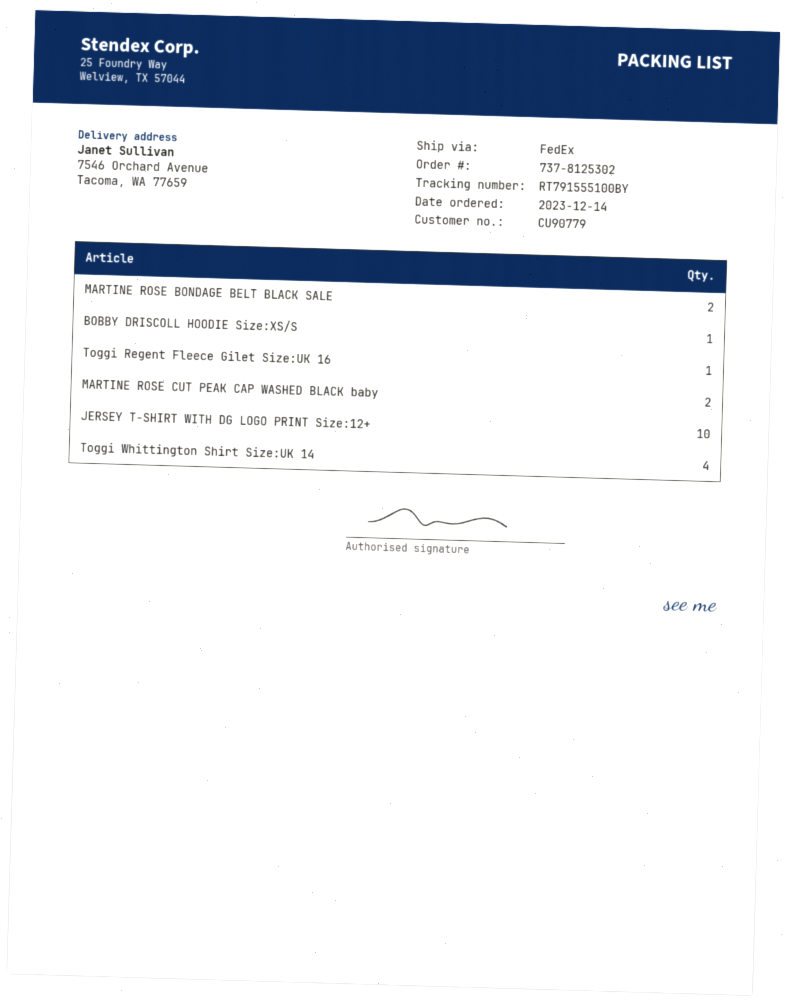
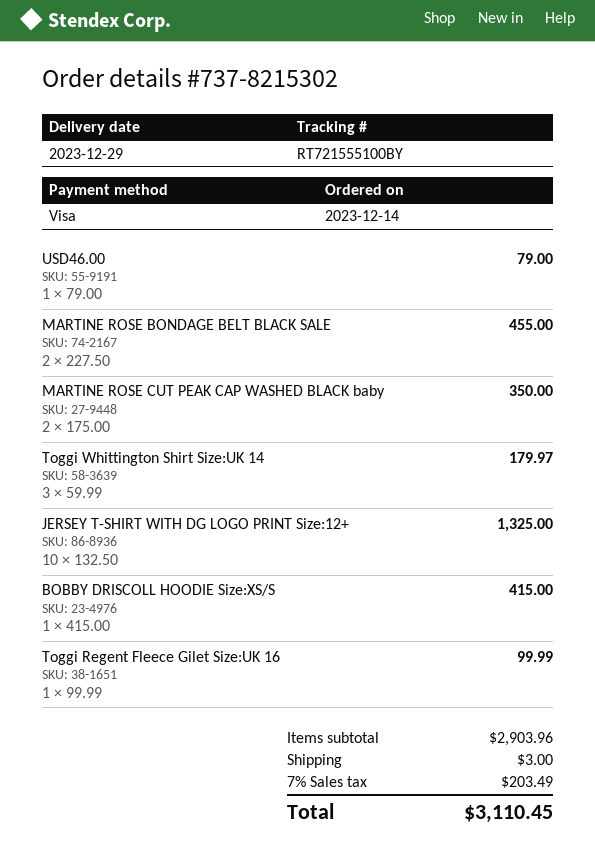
order number: 737-8125302 -> 737-8215302
tracking number: RT791555100BY -> RT721555100BY
Toggi Whittington Shirt Size:UK 14: 4 -> 3
USD46.00: none -> 1

